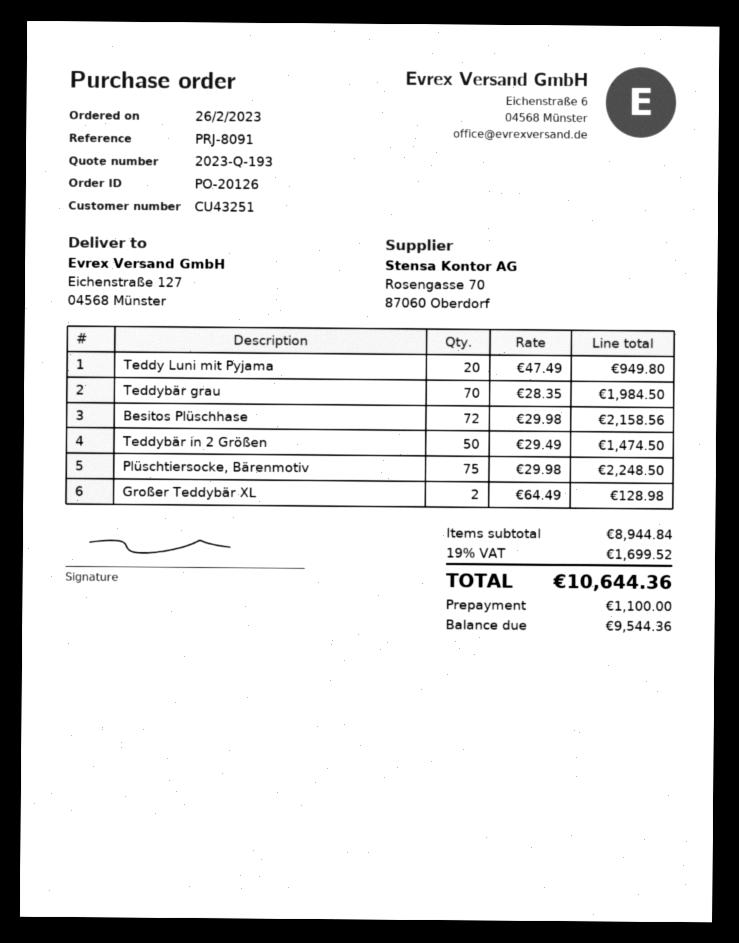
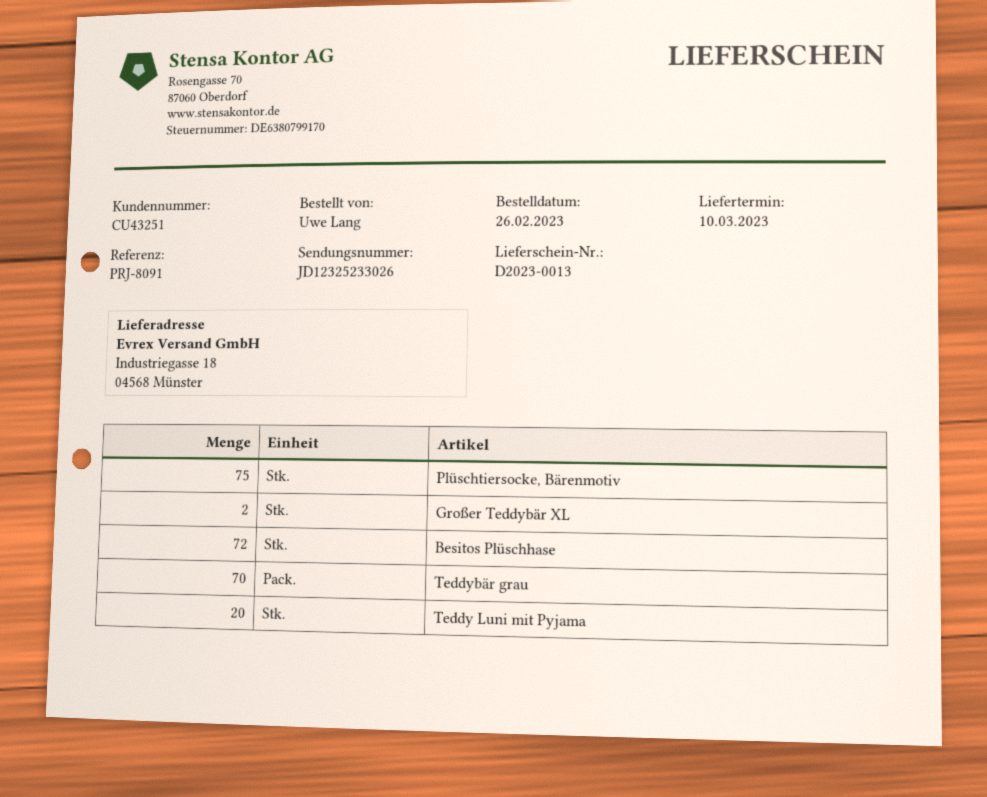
ship to: Eichenstraße 127, 04568 Münster -> Industriegasse 18, 04568 Münster
Teddybär in 2 Größen: 50 -> none

